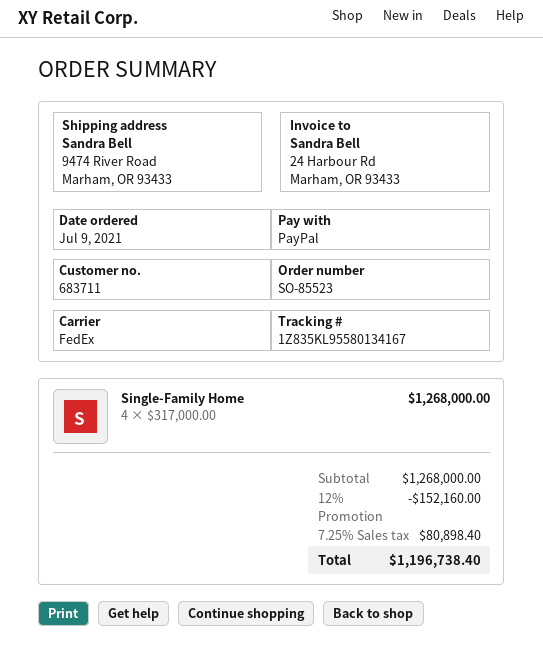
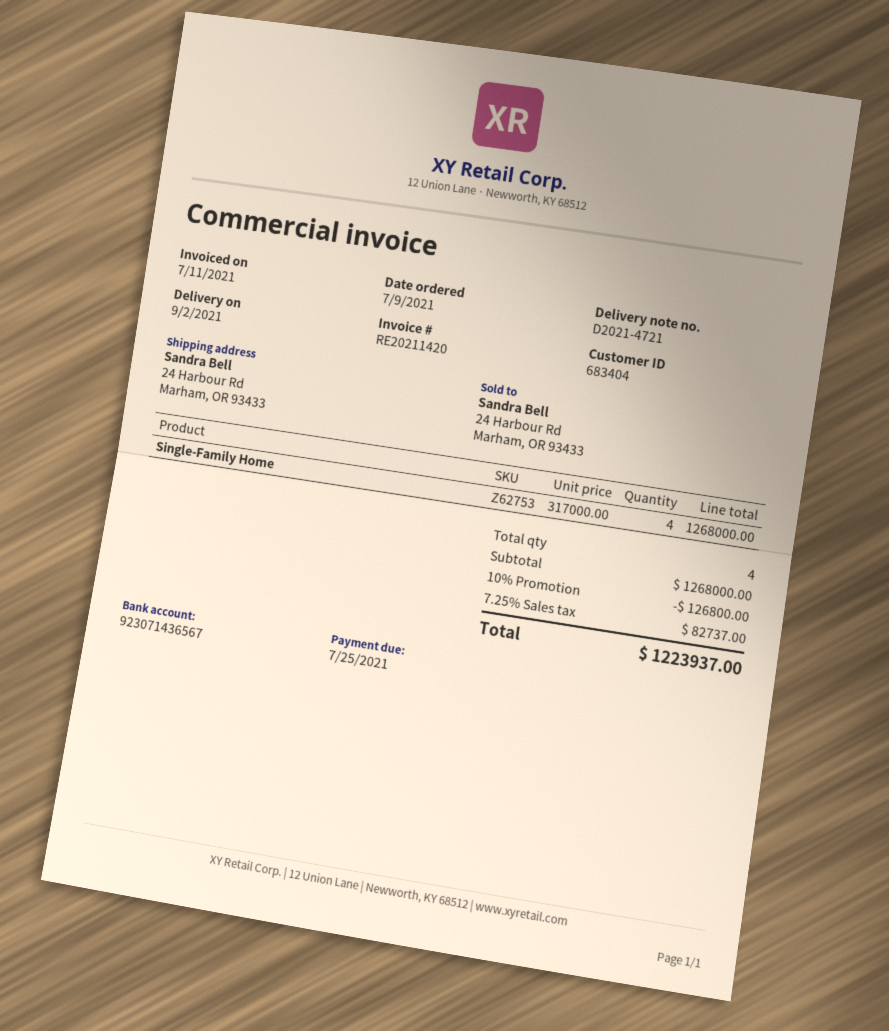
customer number: 683711 -> 683404
ship to: 9474 River Road, Marham, OR 93433 -> 24 Harbour Rd, Marham, OR 93433
discount: 12% = 152160.00 -> 10% = 126800.00
tax: 7.25% = 80898.40 -> 7.25% = 82737.00
total: 1196738.40 -> 1223937.00

